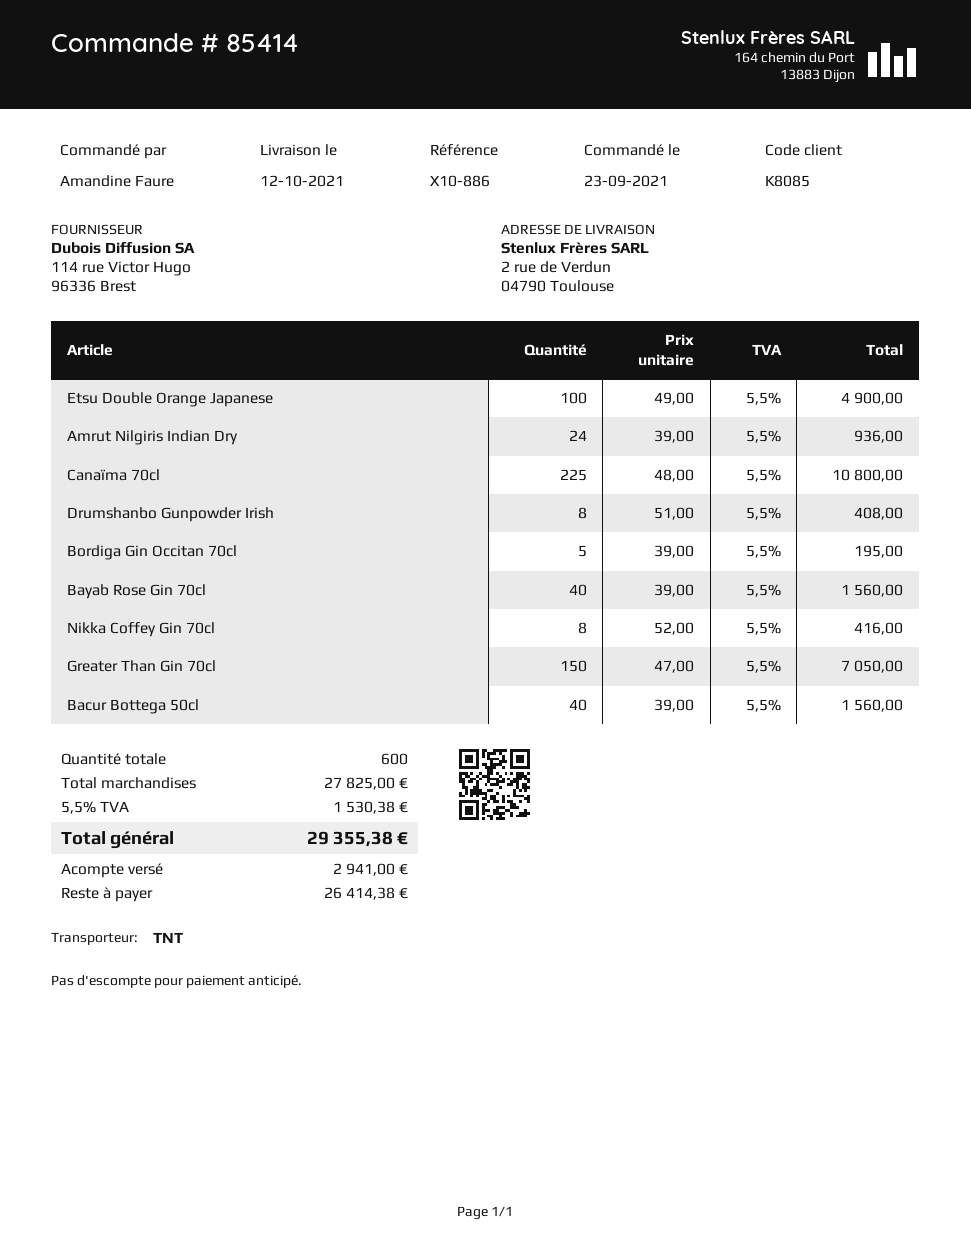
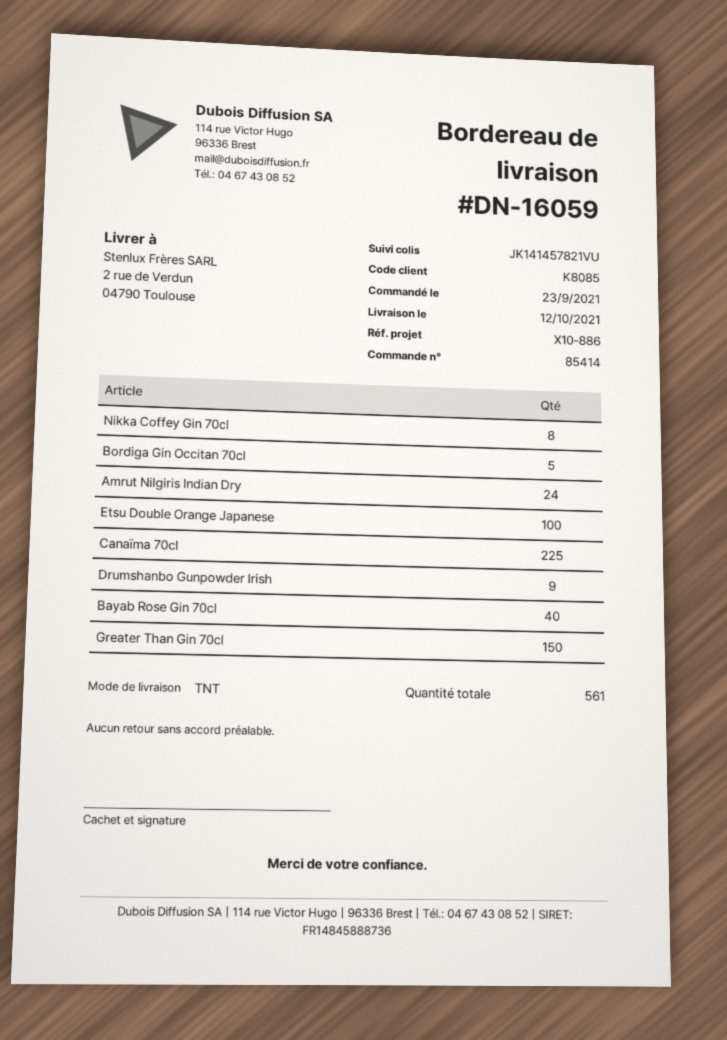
Drumshanbo Gunpowder Irish: 8 -> 9
Bacur Bottega 50cl: 40 -> none
total quantity: 600 -> 561

